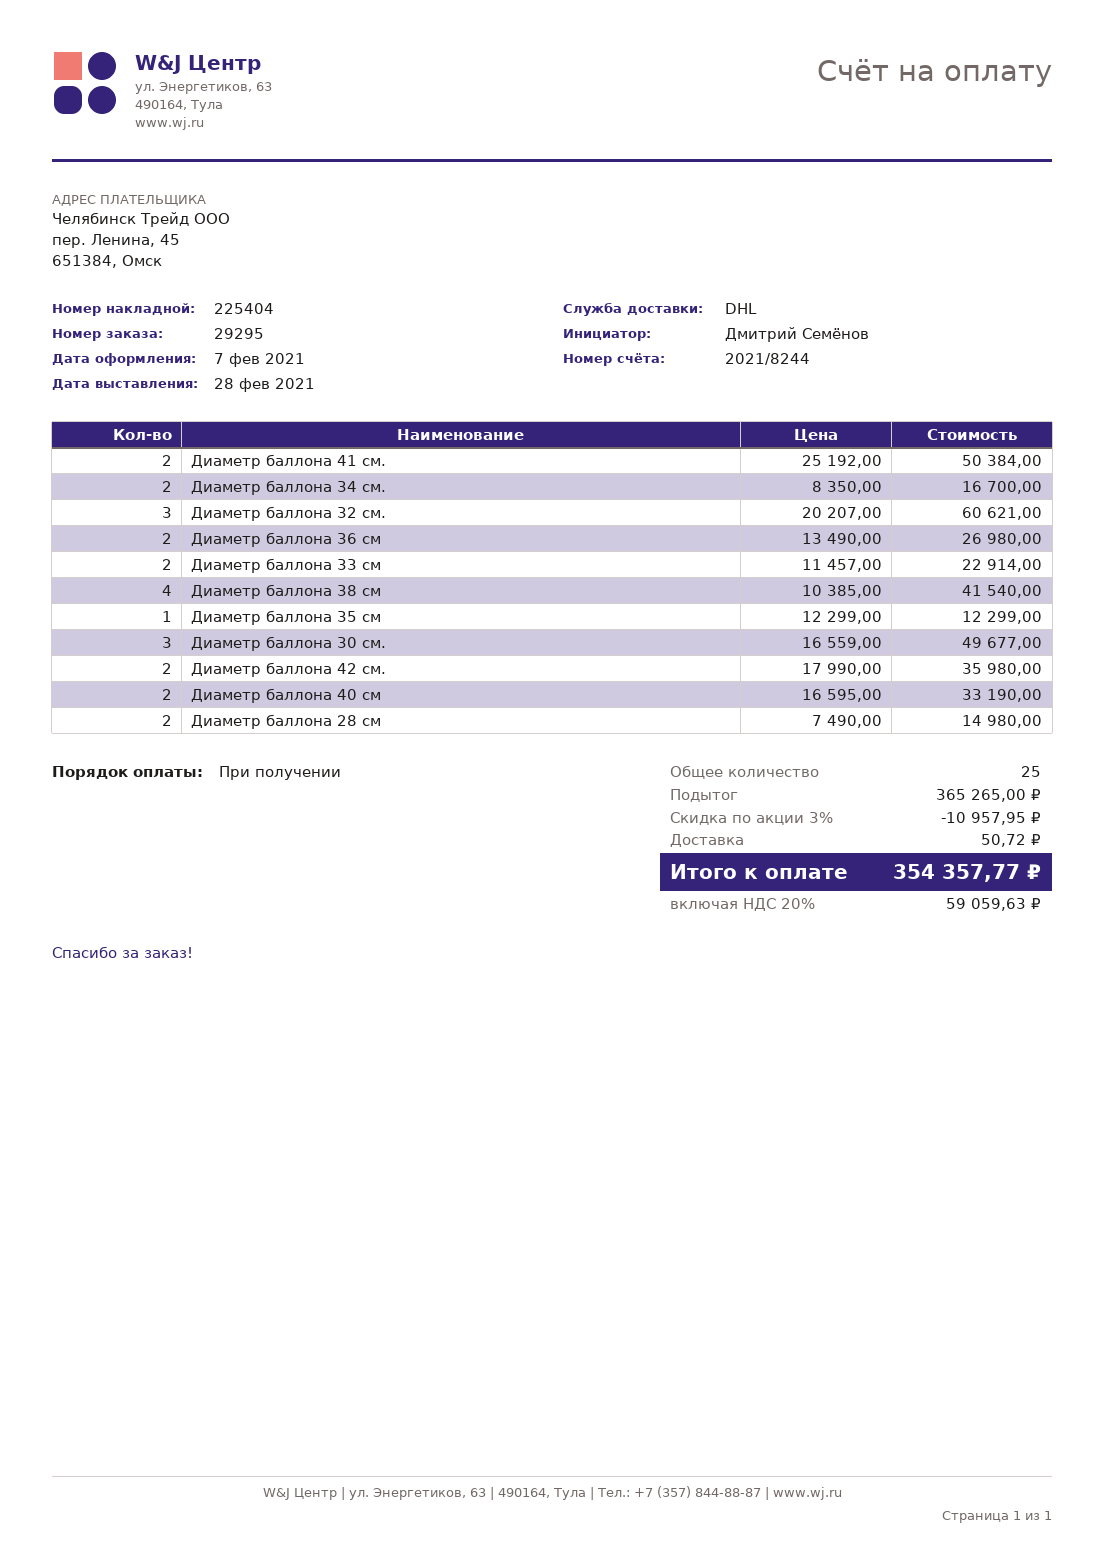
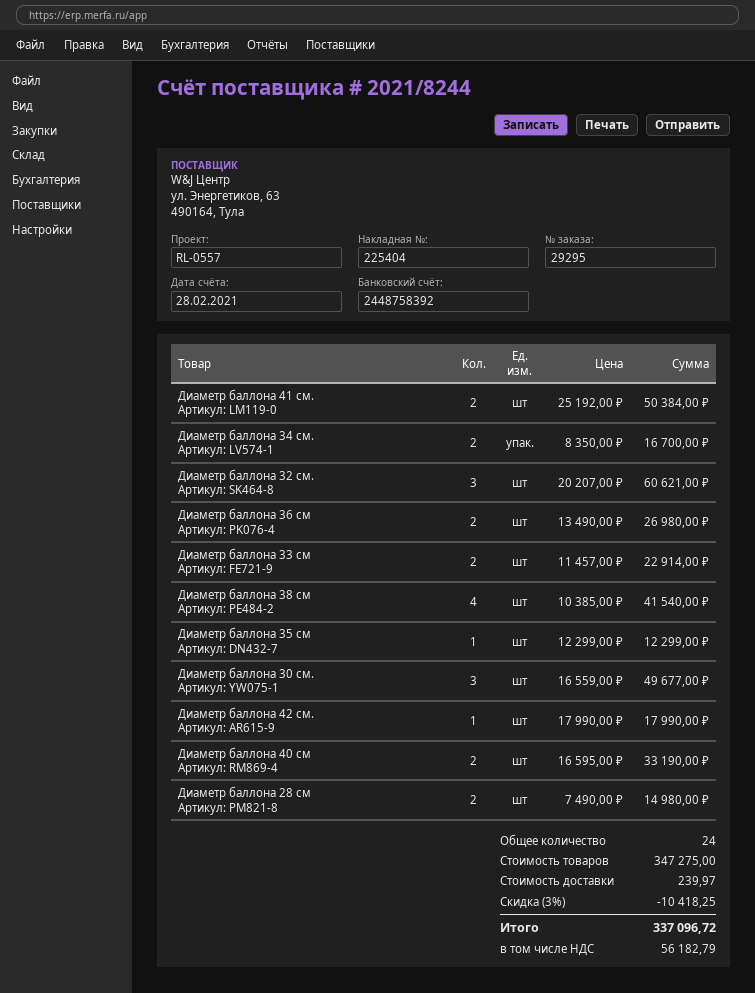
Диаметр баллона 42 см.: 2 x 17990.00 = 35980.00 -> 1 x 17990.00 = 17990.00
total quantity: 25 -> 24
subtotal: 365265.00 -> 347275.00
discount: 3% = 10957.95 -> 3% = 10418.25
shipping: 50.72 -> 239.97
tax: 59059.63 -> 56182.79
total: 354357.77 -> 337096.72

